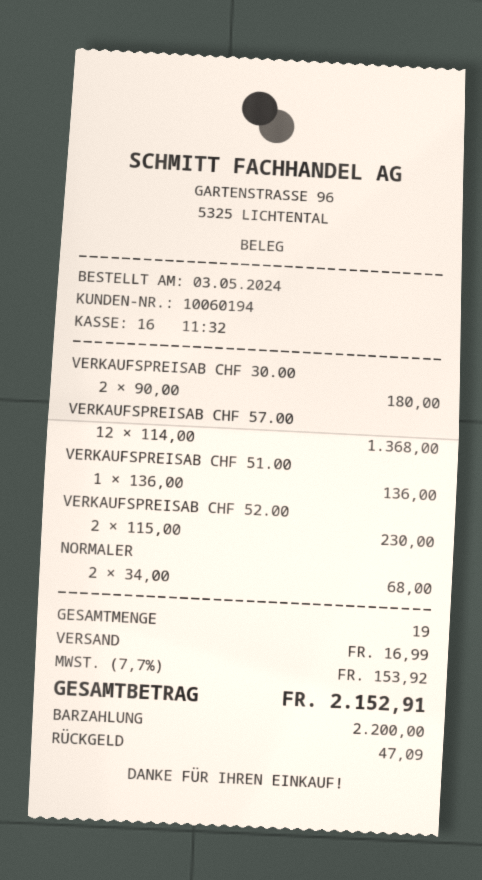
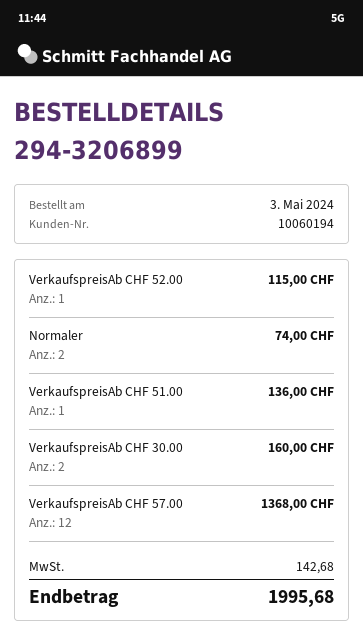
VERKAUFSPREISAB CHF 30.00: 2 for 180.00 -> 2 for 160.00
VERKAUFSPREISAB CHF 52.00: 2 for 230.00 -> 1 for 115.00
NORMALER: 2 for 68.00 -> 2 for 74.00
shipping: 16.99 -> none
tax: 153.92 -> 142.68
total: 2152.91 -> 1995.68

